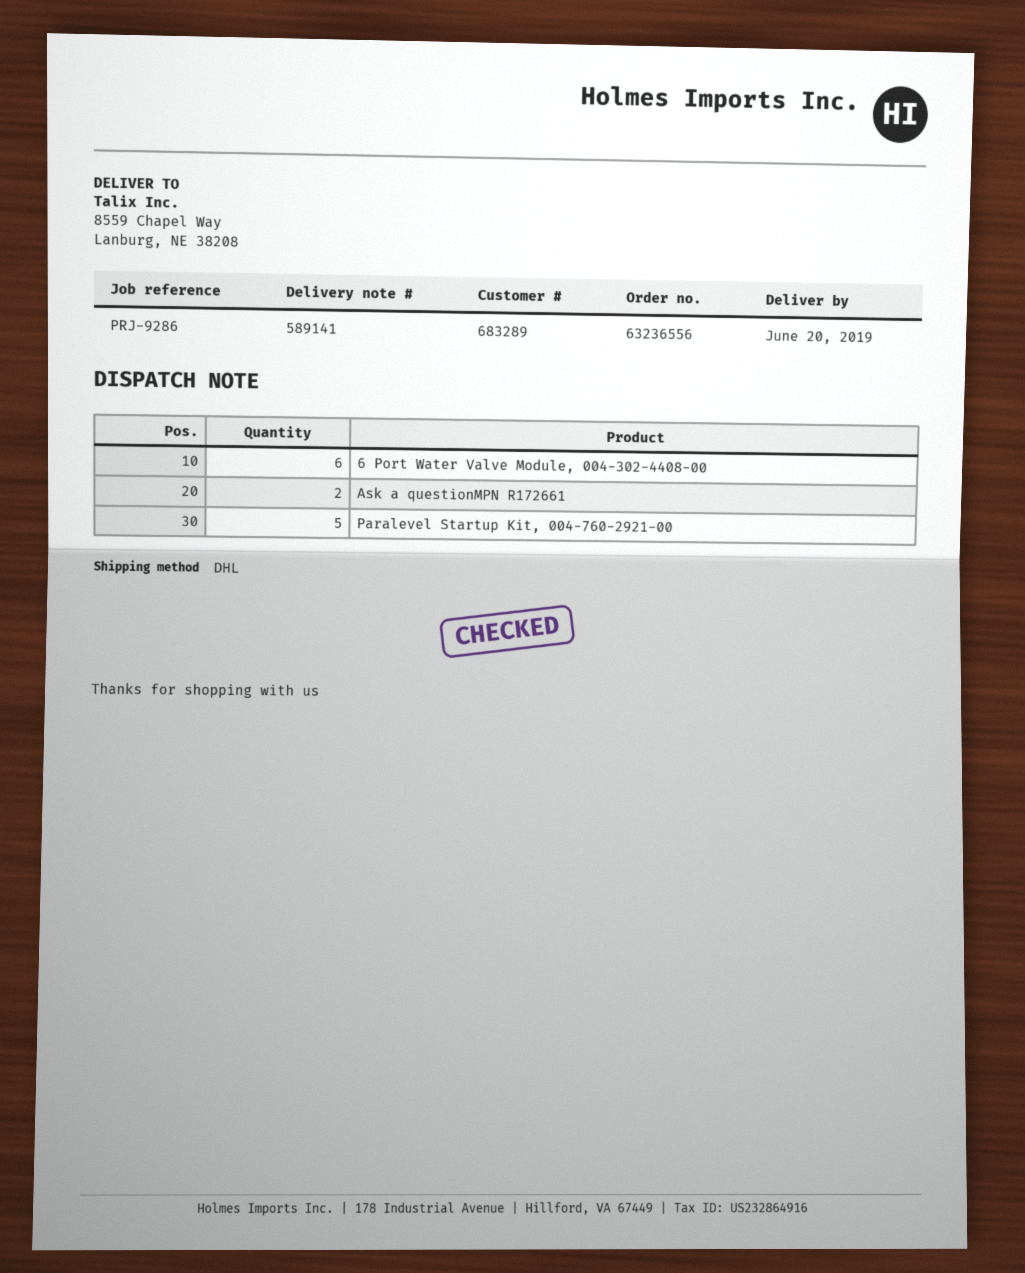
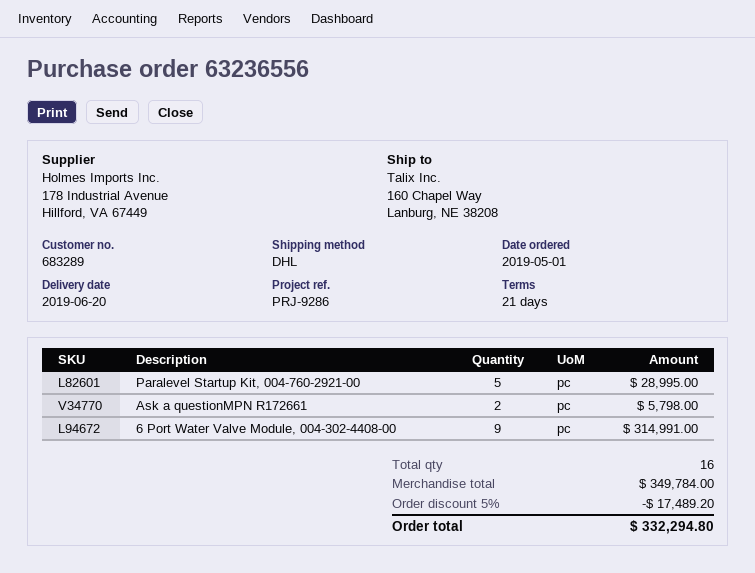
ship to: 8559 Chapel Way, Lanburg, NE 38208 -> 160 Chapel Way, Lanburg, NE 38208
6 Port Water Valve Module, 004-302-4408-00: 6 -> 9

